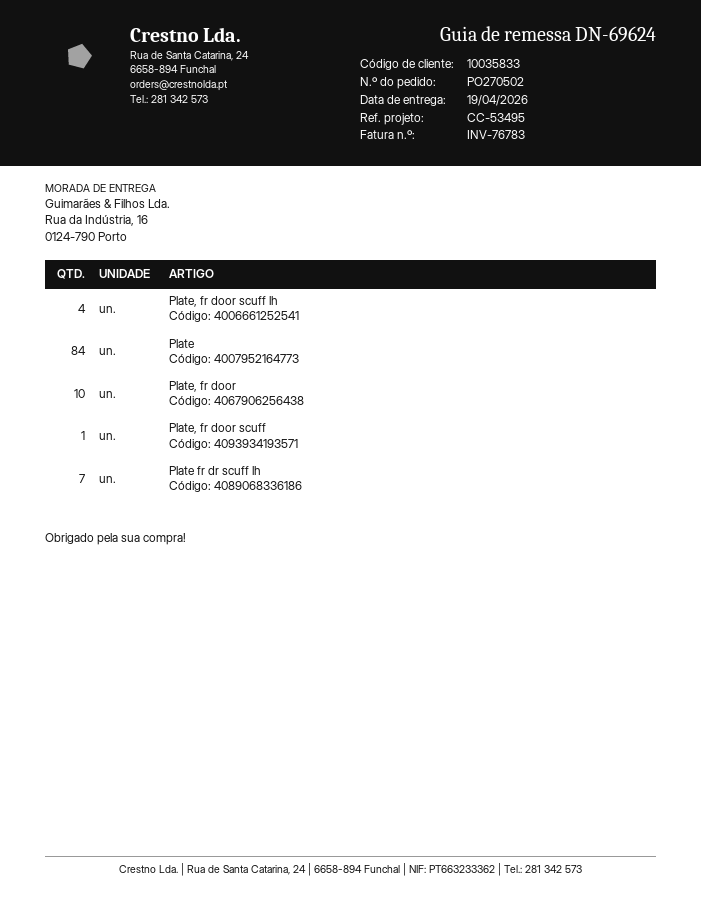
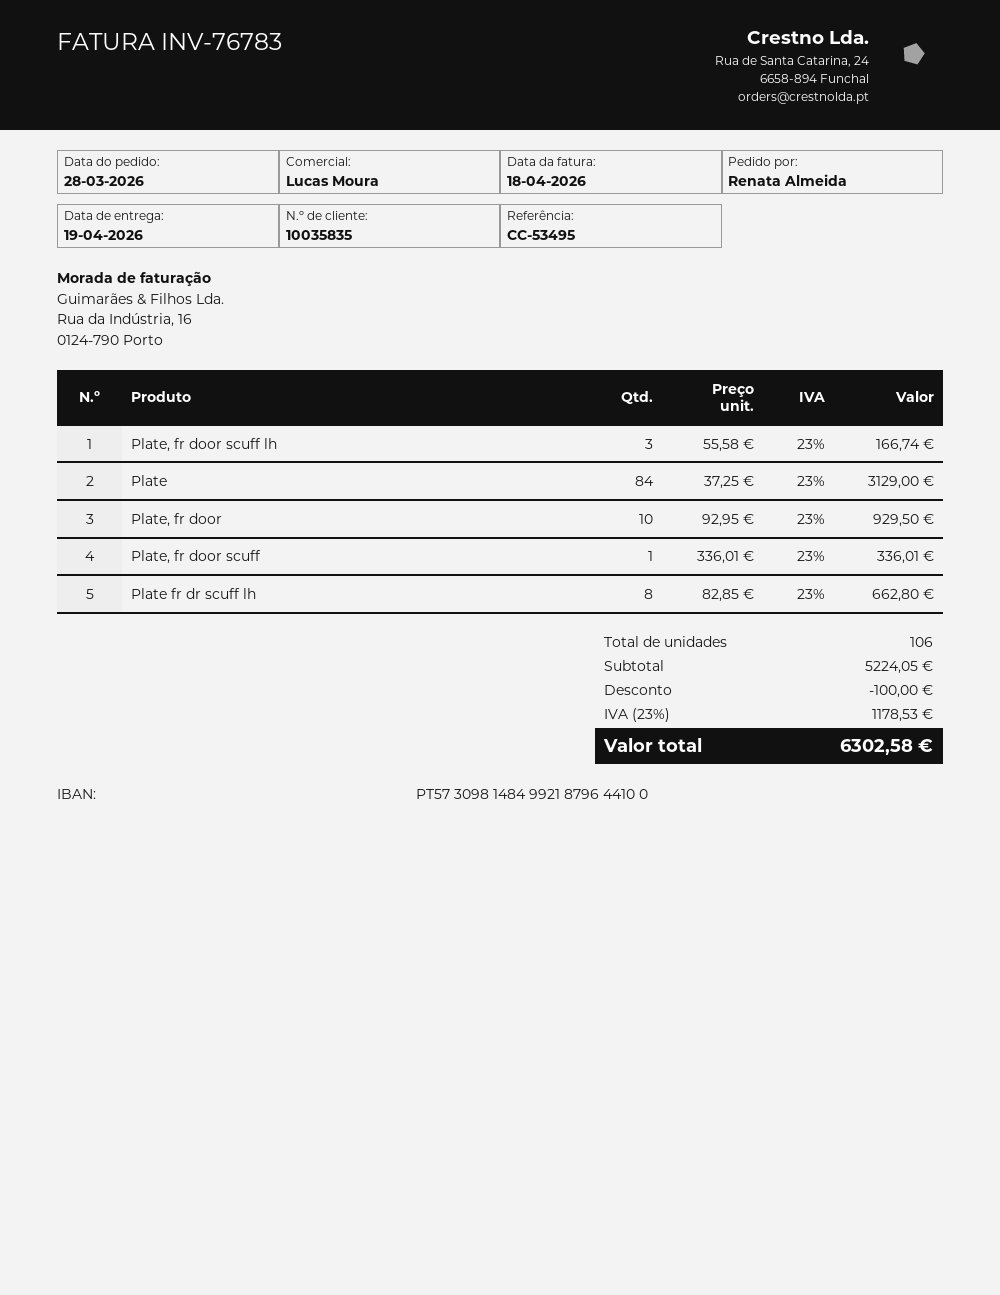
customer number: 10035833 -> 10035835
Plate, fr door scuff lh: 4 -> 3
Plate fr dr scuff lh: 7 -> 8

